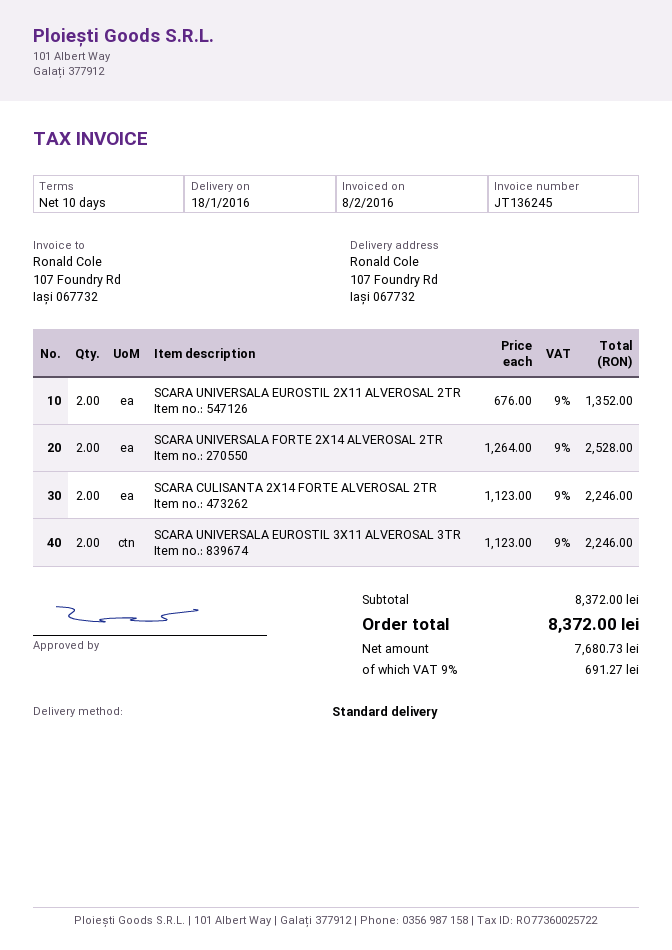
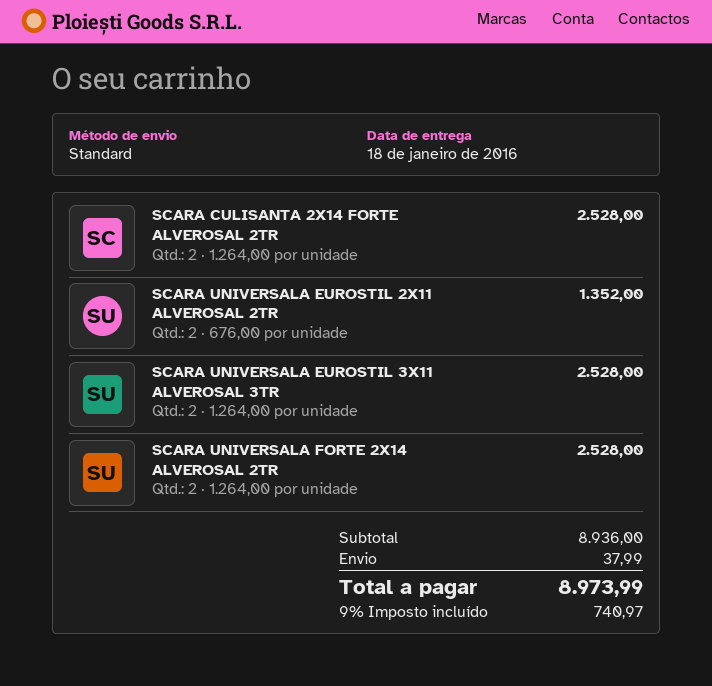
SCARA CULISANTA 2X14 FORTE ALVEROSAL 2TR: 2 x 1123.00 = 2246.00 -> 2 x 1264.00 = 2528.00
SCARA UNIVERSALA EUROSTIL 3X11 ALVEROSAL 3TR: 2 x 1123.00 = 2246.00 -> 2 x 1264.00 = 2528.00
subtotal: 8372.00 -> 8936.00
shipping: none -> 37.99
tax: 9% = 691.27 -> 9% = 740.97
total: 8372.00 -> 8973.99

